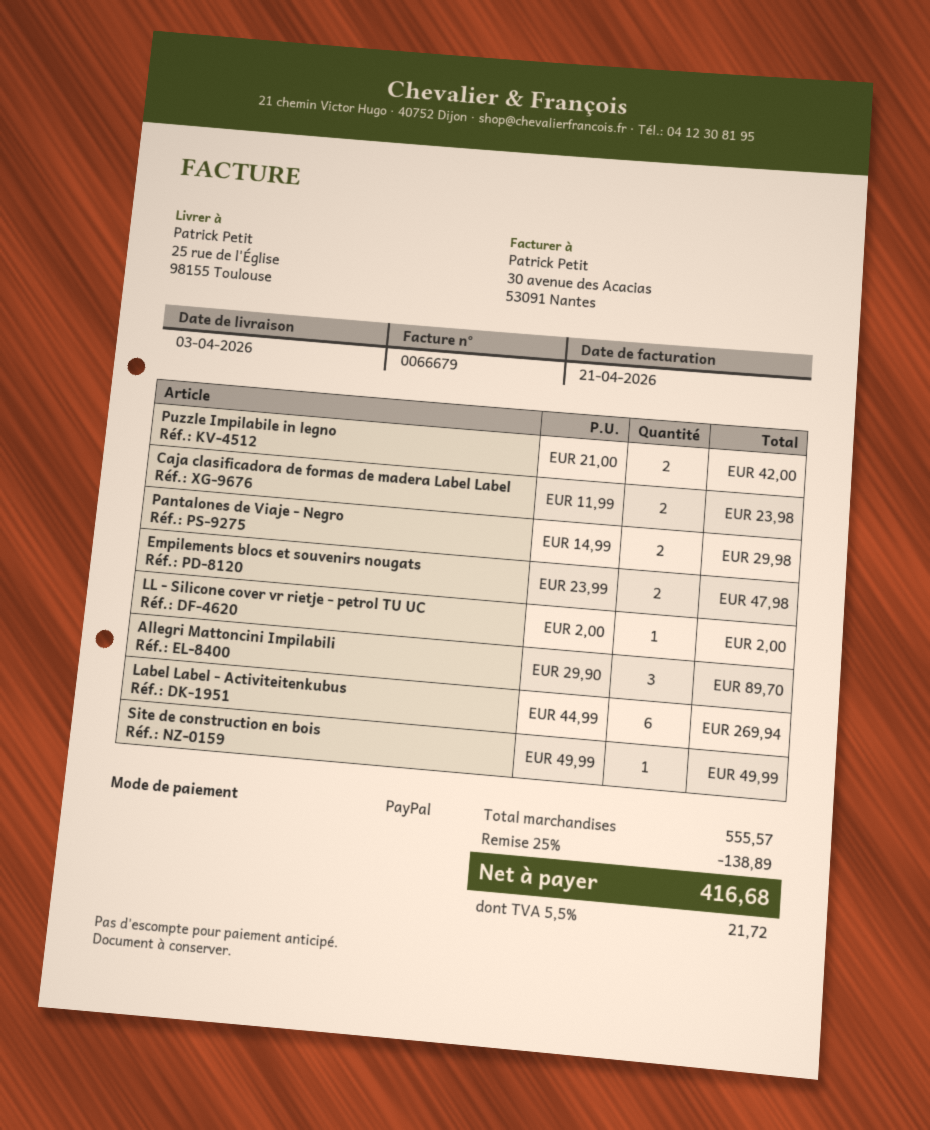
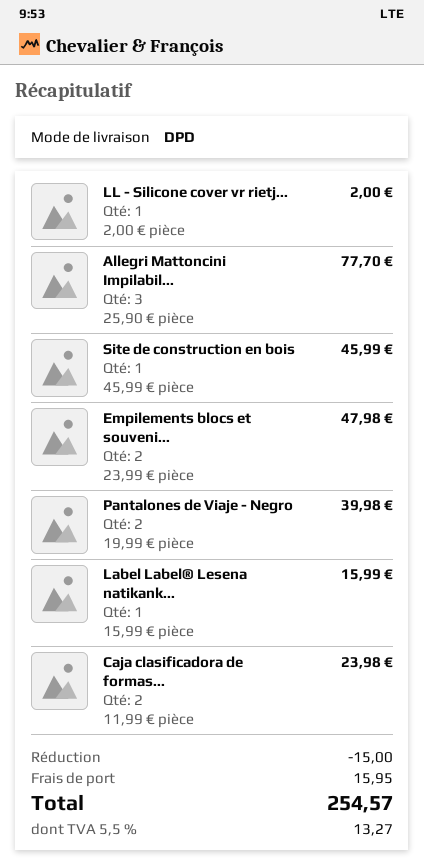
Puzzle Impilabile in legno: 2 x 21.00 = 42.00 -> none
Pantalones de Viaje - Negro: 2 x 14.99 = 29.98 -> 2 x 19.99 = 39.98
Allegri Mattoncini Impilabili: 3 x 29.90 = 89.70 -> 3 x 25.90 = 77.70
Label Label - Activiteitenkubus: 6 x 44.99 = 269.94 -> none
Site de construction en bois: 1 x 49.99 = 49.99 -> 1 x 45.99 = 45.99
Label Label® Lesena natikank...: none -> 1 x 15.99 = 15.99
discount: 138.89 -> 15.00
shipping: none -> 15.95
tax: 5.5% = 21.72 -> 5.5% = 13.27
total: 416.68 -> 254.57

